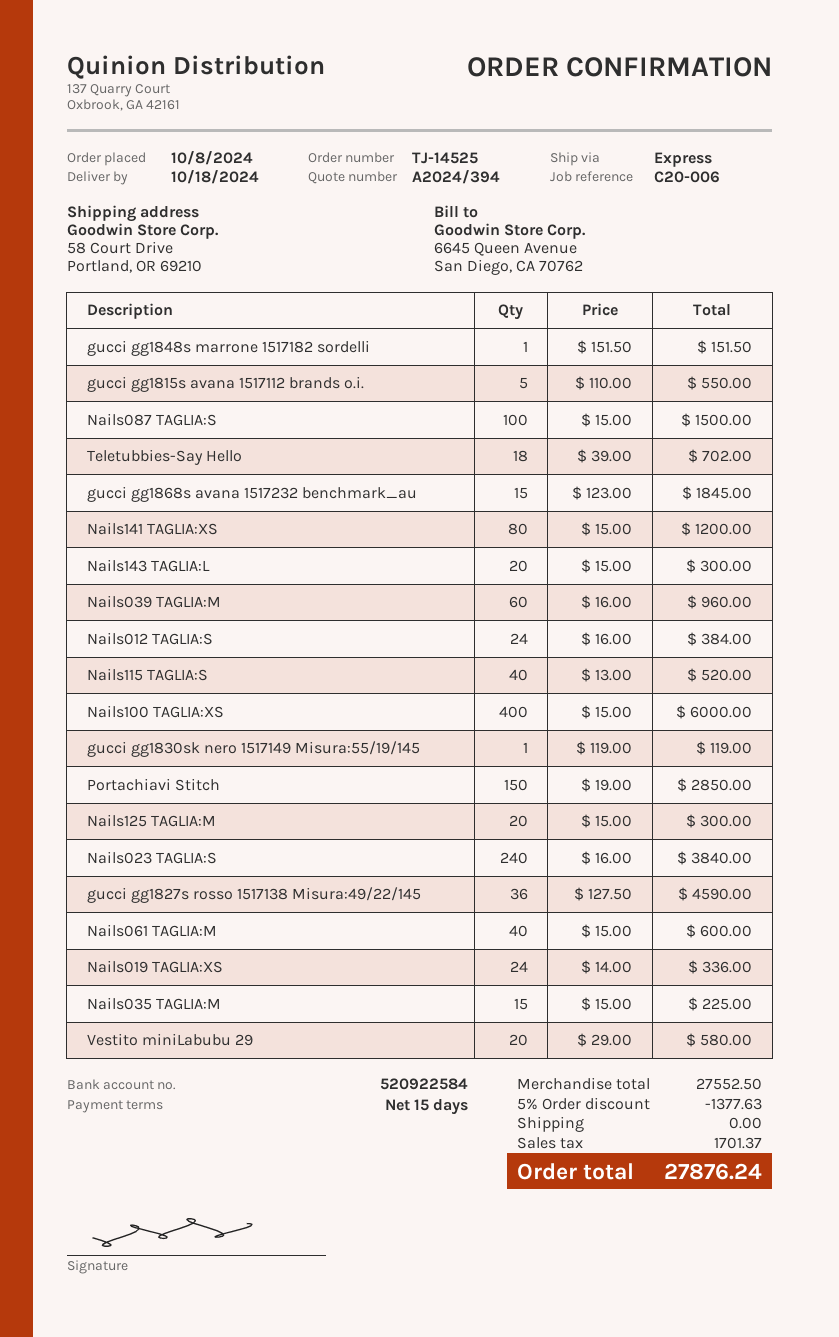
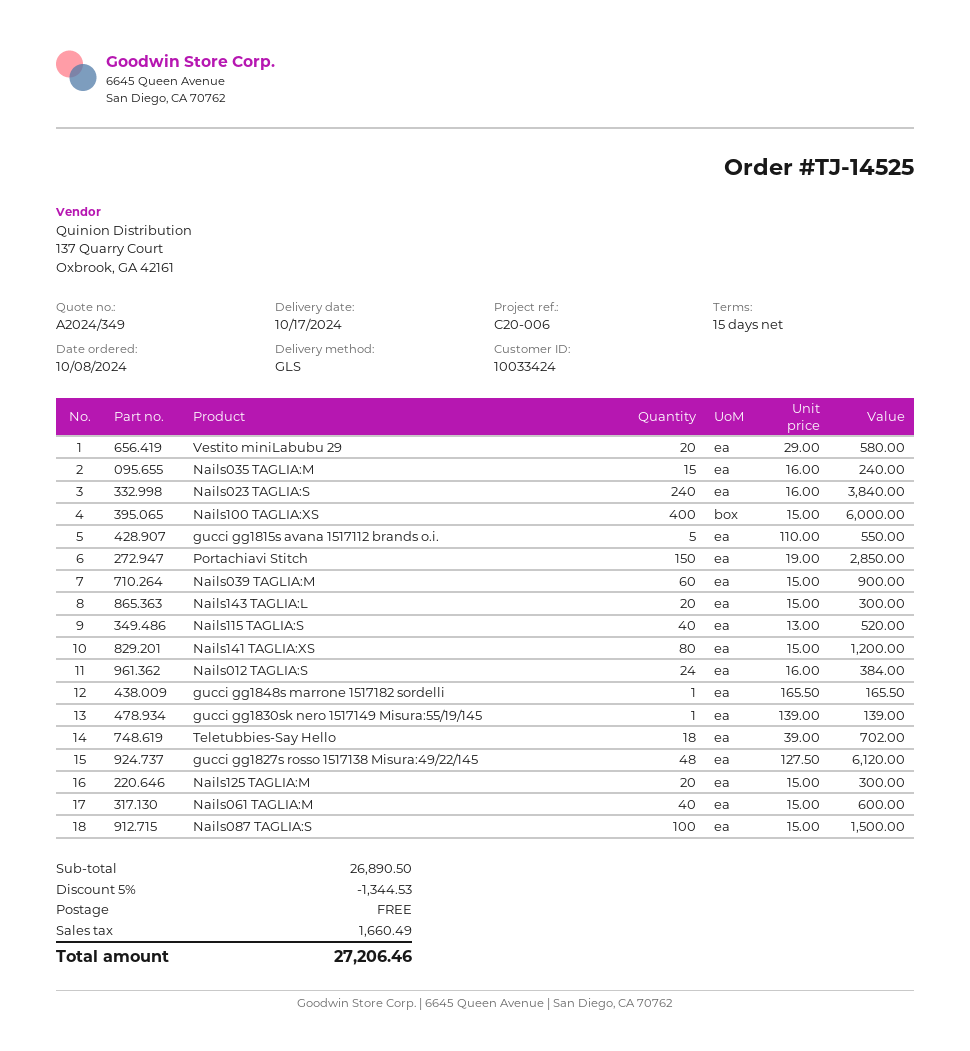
quote number: A2024/394 -> A2024/349
delivery date: 2024-10-18 -> 2024-10-17
shipping method: express -> GLS
gucci gg1848s marrone 1517182 sordelli: 1 x 151.50 = 151.50 -> 1 x 165.50 = 165.50
gucci gg1868s avana 1517232 benchmark_au: 15 x 123.00 = 1845.00 -> none
Nails039 TAGLIA:M: 60 x 16.00 = 960.00 -> 60 x 15.00 = 900.00
gucci gg1830sk nero 1517149 Misura:55/19/145: 1 x 119.00 = 119.00 -> 1 x 139.00 = 139.00
gucci gg1827s rosso 1517138 Misura:49/22/145: 36 x 127.50 = 4590.00 -> 48 x 127.50 = 6120.00
Nails019 TAGLIA:XS: 24 x 14.00 = 336.00 -> none
Nails035 TAGLIA:M: 15 x 15.00 = 225.00 -> 15 x 16.00 = 240.00
subtotal: 27552.50 -> 26890.50
discount: 5% = 1377.63 -> 5% = 1344.53
tax: 1701.37 -> 1660.49
total: 27876.24 -> 27206.46

